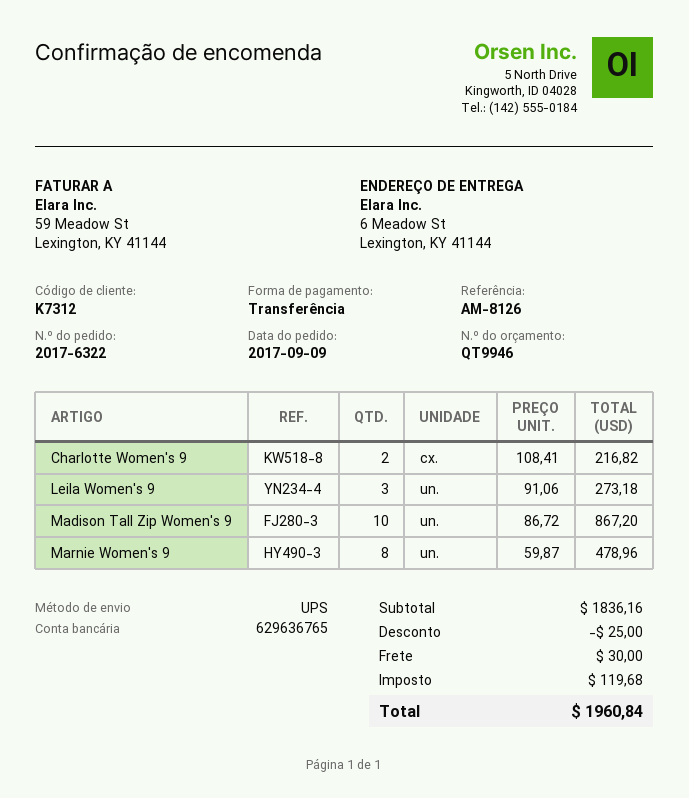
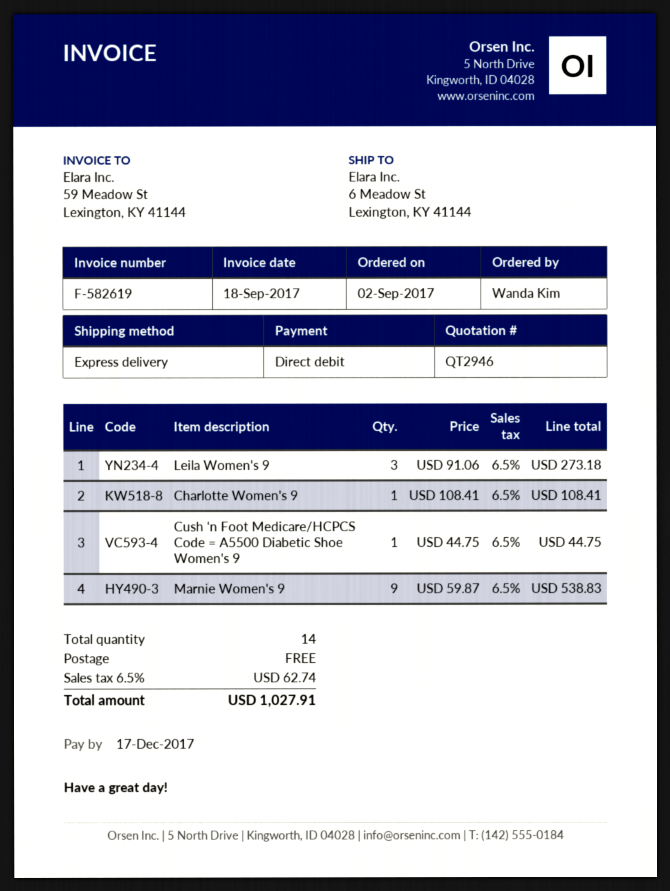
quote number: QT9946 -> QT2946
order date: 2017-09-09 -> 2017-09-02
payment method: bank transfer -> direct debit
shipping method: UPS -> express
Charlotte Women's 9: 2 x 108.41 = 216.82 -> 1 x 108.41 = 108.41
Madison Tall Zip Women's 9: 10 x 86.72 = 867.20 -> none
Marnie Women's 9: 8 x 59.87 = 478.96 -> 9 x 59.87 = 538.83
Cush 'n Foot Medicare/HCPCS Code = A5500 Diabetic Shoe Women's 9: none -> 1 x 44.75 = 44.75
discount: 25.00 -> none
shipping: 30.00 -> 0.00
tax: 119.68 -> 62.74
total: 1960.84 -> 1027.91

